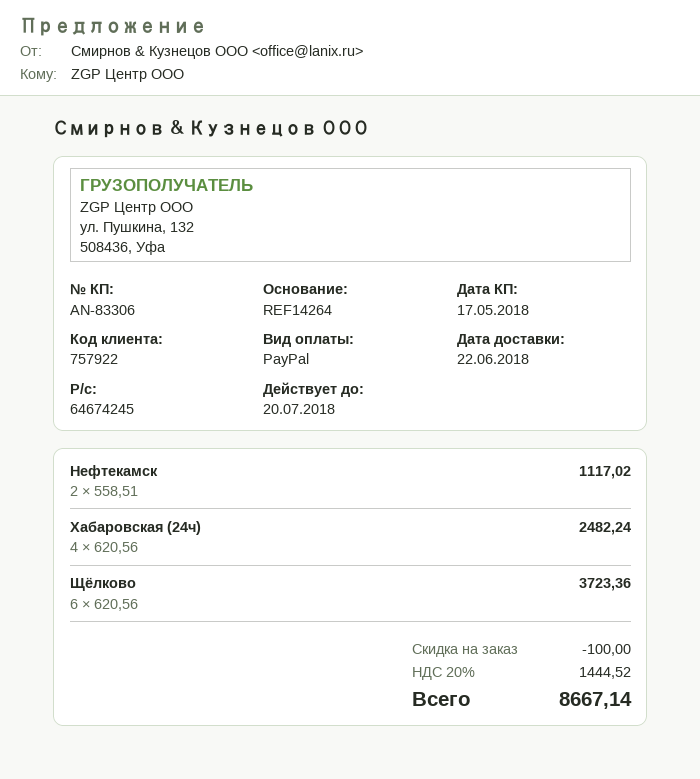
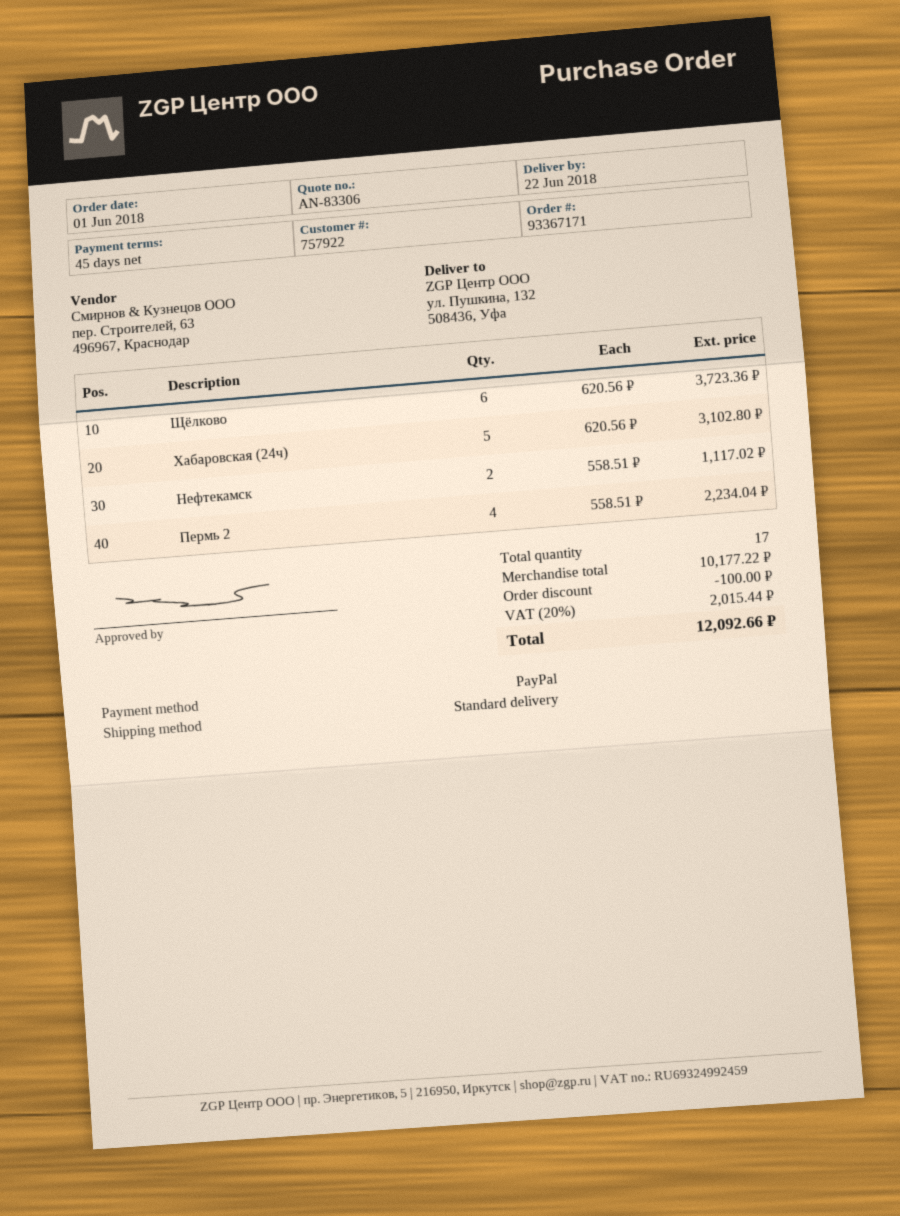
Хабаровская (24ч): 4 x 620.56 = 2482.24 -> 5 x 620.56 = 3102.80
Пермь 2: none -> 4 x 558.51 = 2234.04
tax: 20% = 1444.52 -> 20% = 2015.44
total: 8667.14 -> 12092.66

